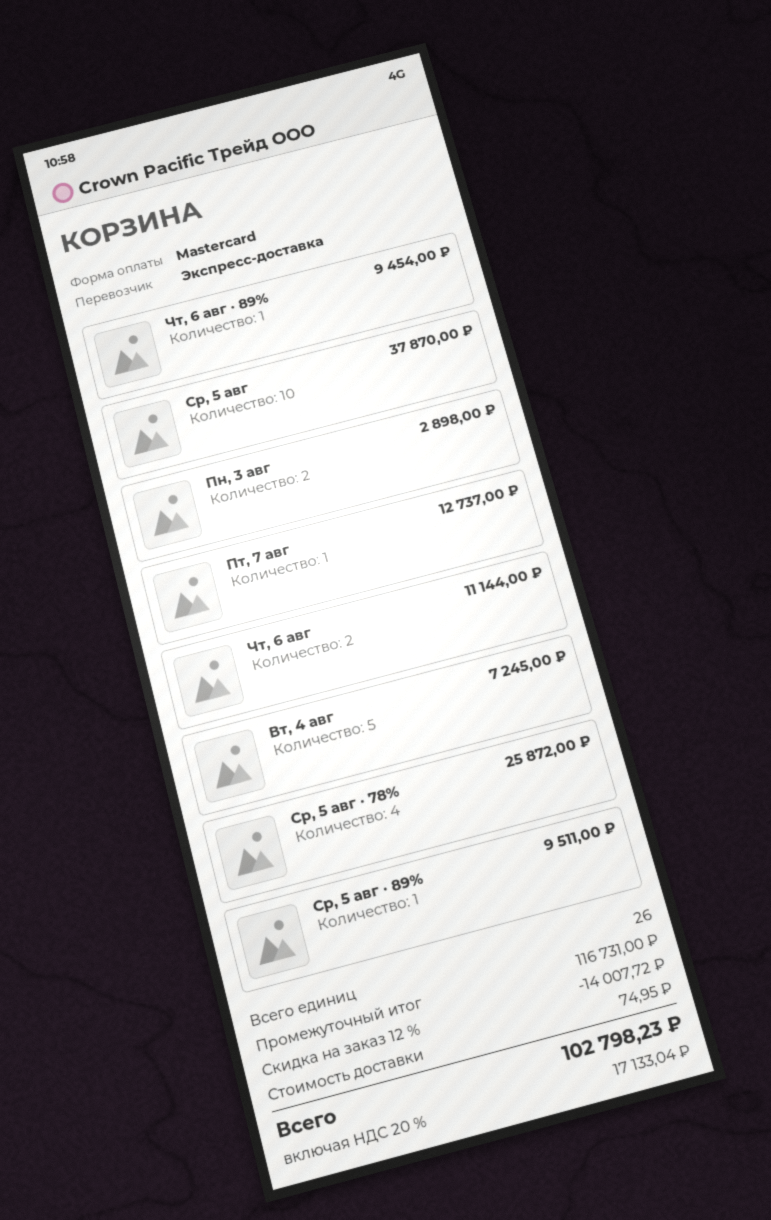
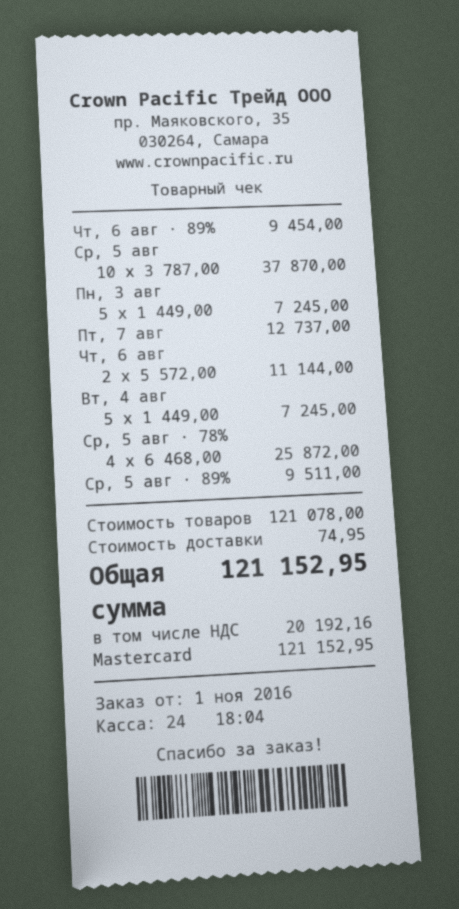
Пн, 3 авг: 2 for 2898.00 -> 5 for 7245.00
subtotal: 116731.00 -> 121078.00
discount: 12% = 14007.72 -> none
tax: 17133.04 -> 20192.16
total: 102798.23 -> 121152.95

